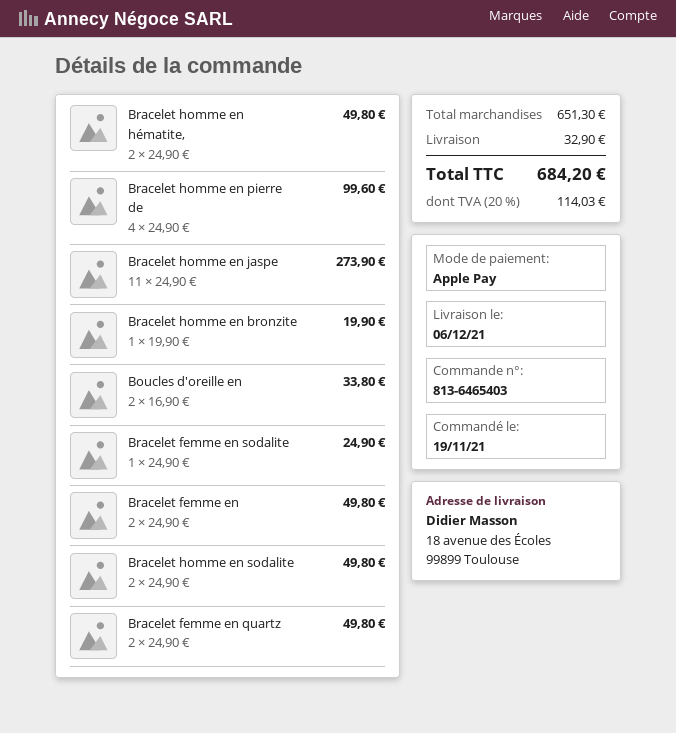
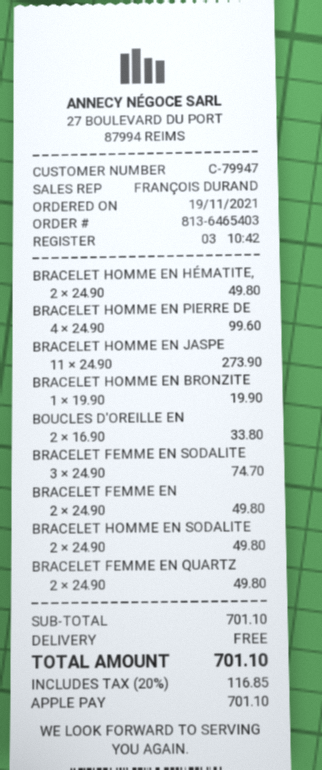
Bracelet femme en sodalite: 1 x 24.90 = 24.90 -> 3 x 24.90 = 74.70
subtotal: 651.30 -> 701.10
shipping: 32.90 -> 0.00
tax: 20% = 114.03 -> 20% = 116.85
total: 684.20 -> 701.10

